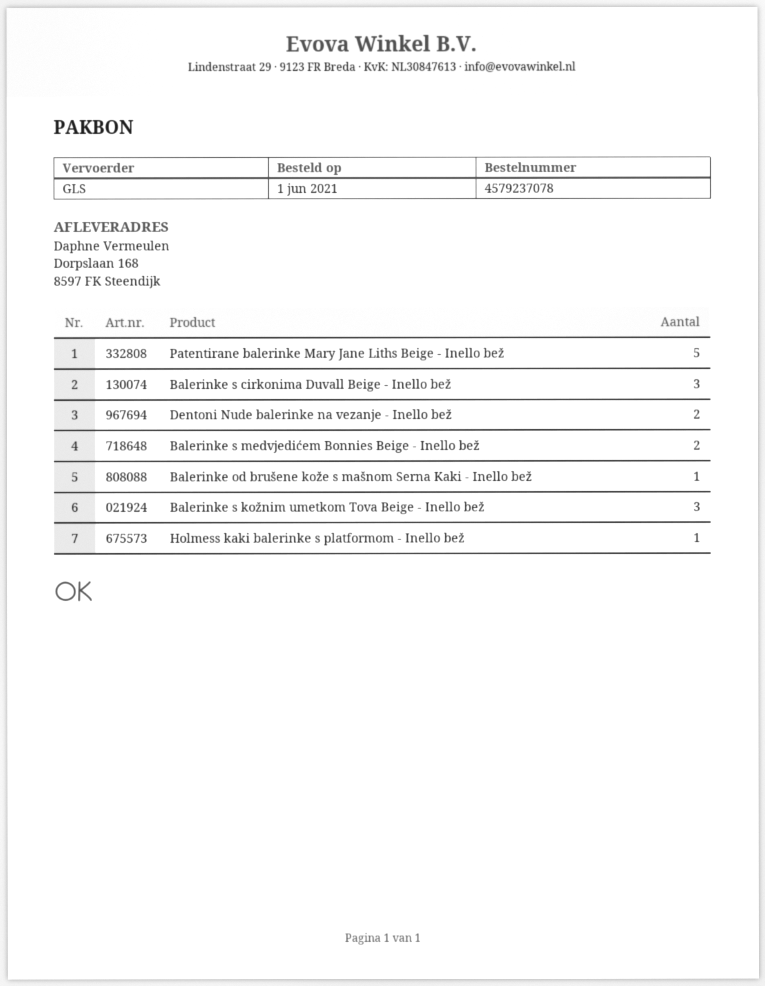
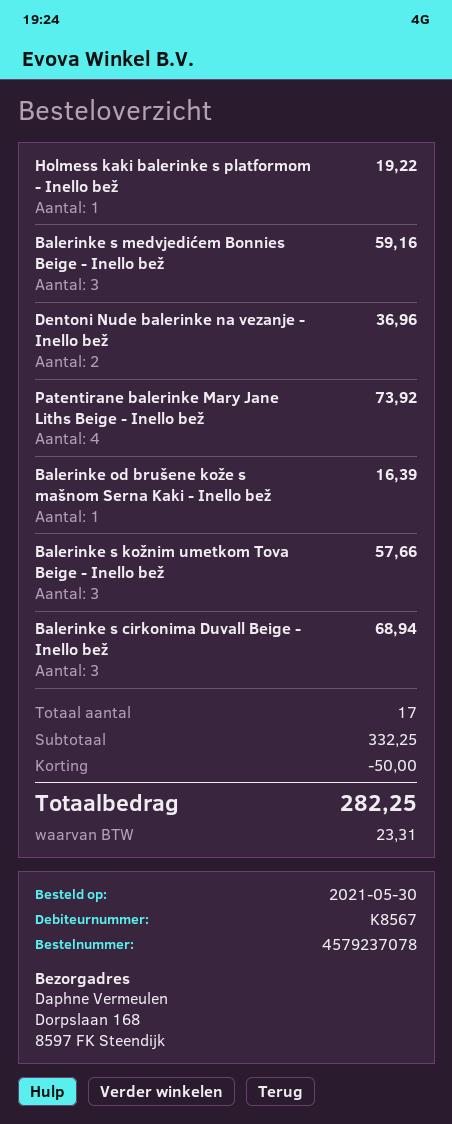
order date: 2021-06-01 -> 2021-05-30
Patentirane balerinke Mary Jane Liths Beige - Inello bež: 5 -> 4
Balerinke s medvjedićem Bonnies Beige - Inello bež: 2 -> 3

